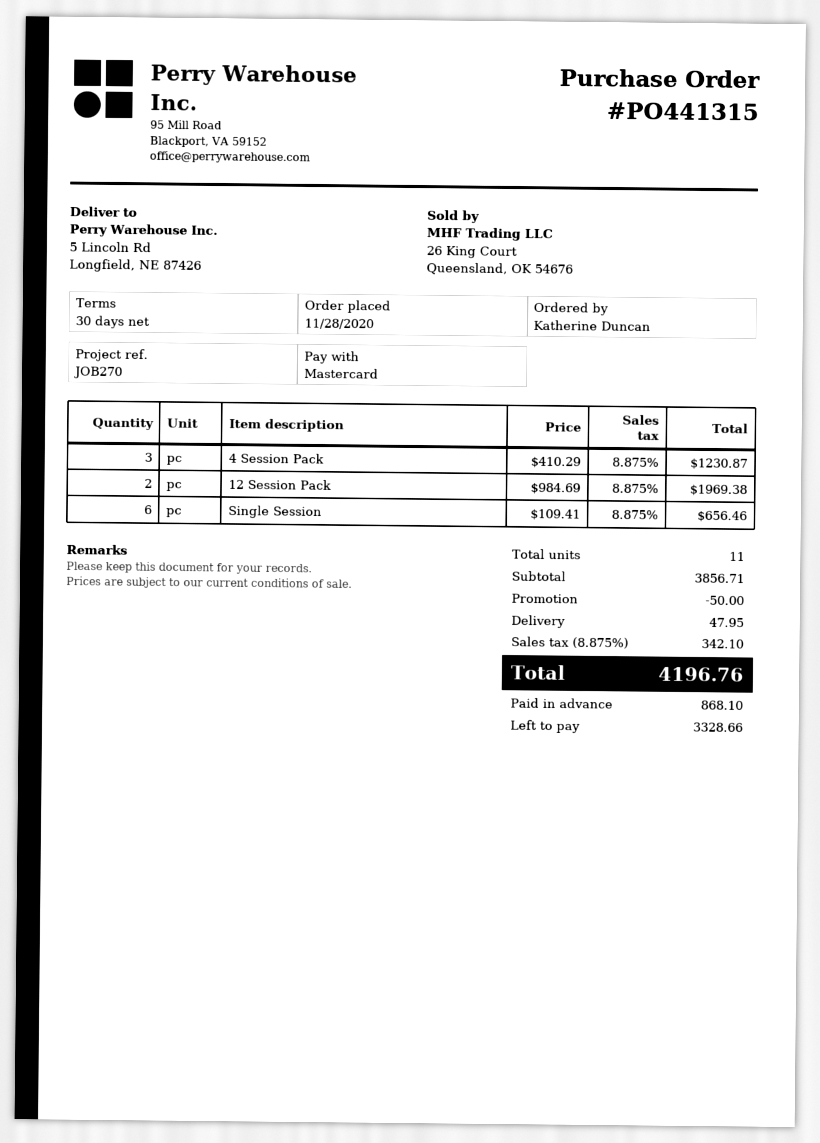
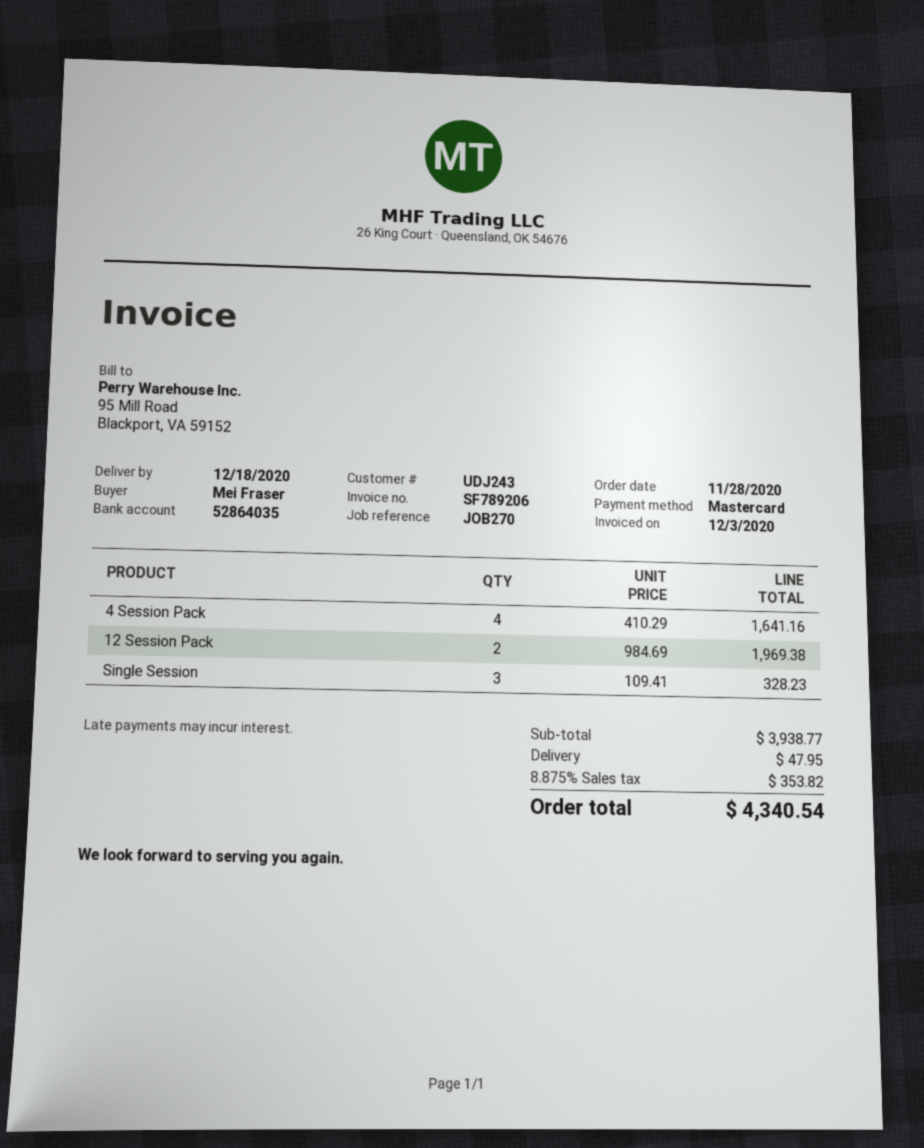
ordered by: Katherine Duncan -> Mei Fraser
4 Session Pack: 3 x 410.29 = 1230.87 -> 4 x 410.29 = 1641.16
Single Session: 6 x 109.41 = 656.46 -> 3 x 109.41 = 328.23
subtotal: 3856.71 -> 3938.77
discount: 50.00 -> none
tax: 8.875% = 342.10 -> 8.875% = 353.82
total: 4196.76 -> 4340.54

